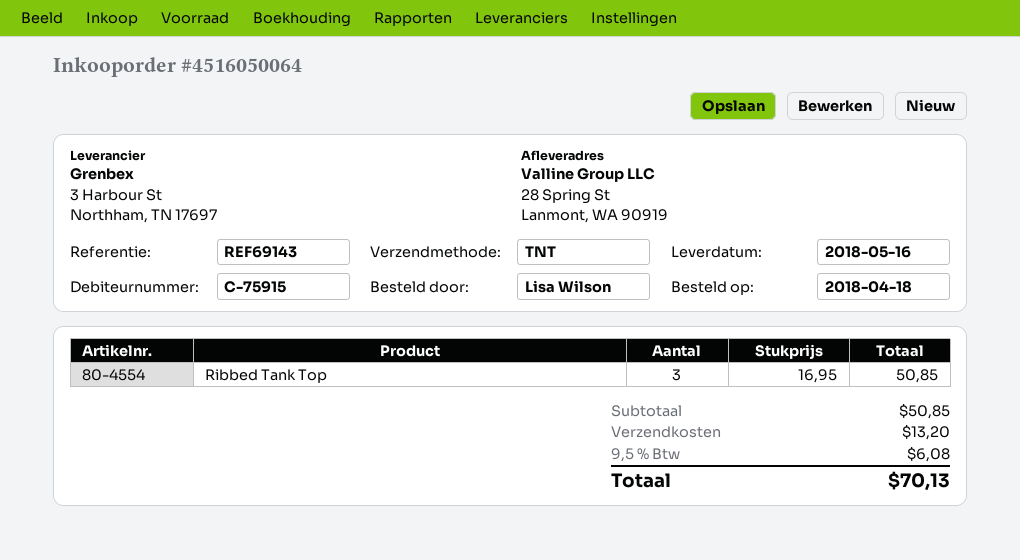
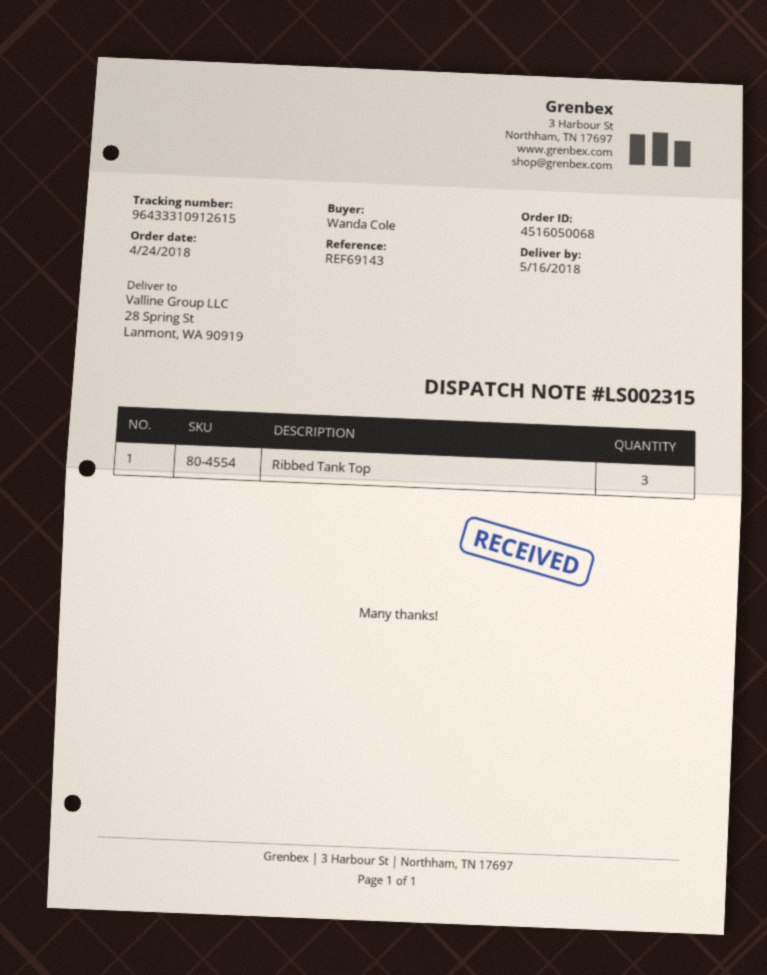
order number: 4516050064 -> 4516050068
order date: 2018-04-18 -> 2018-04-24
ordered by: Lisa Wilson -> Wanda Cole

